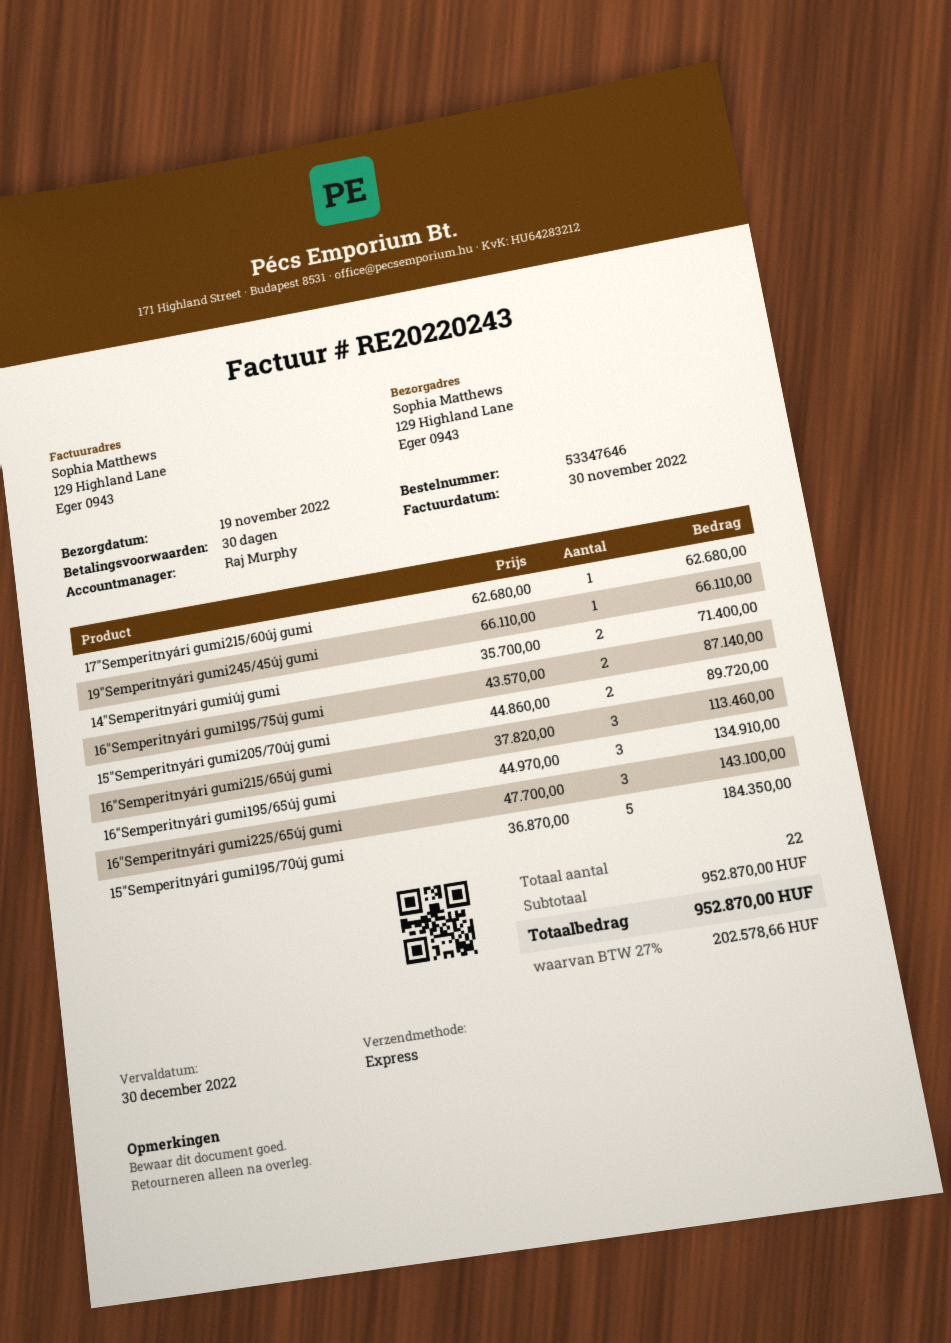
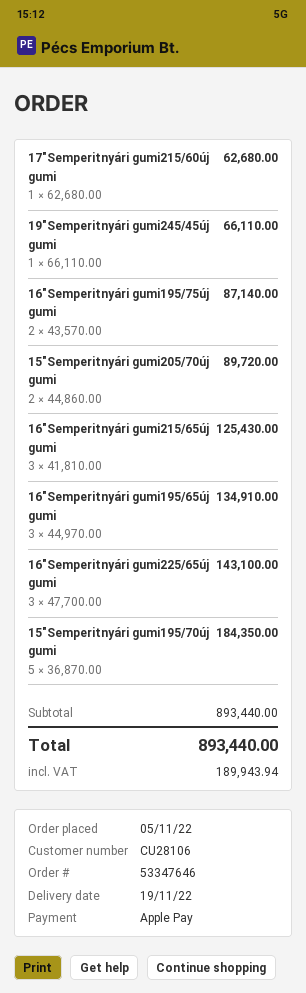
14"Semperitnyári gumiúj gumi: 2 x 35700.00 = 71400.00 -> none
16"Semperitnyári gumi215/65új gumi: 3 x 37820.00 = 113460.00 -> 3 x 41810.00 = 125430.00
subtotal: 952870.00 -> 893440.00
tax: 202578.66 -> 189943.94
total: 952870.00 -> 893440.00

